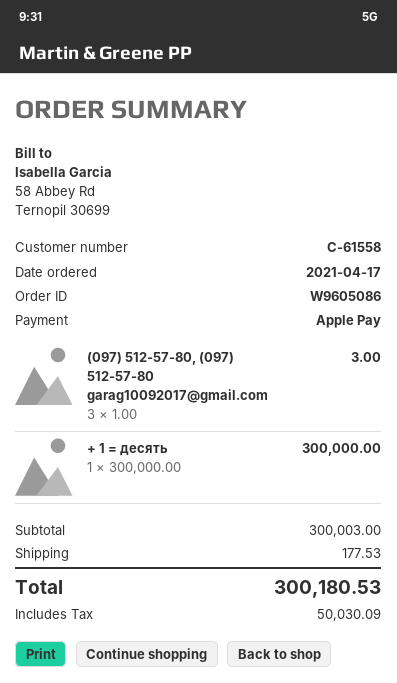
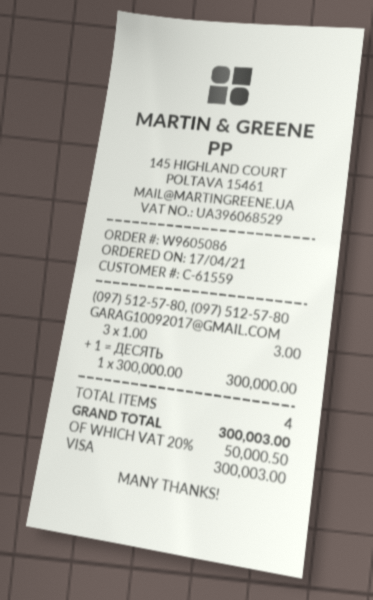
customer number: C-61558 -> C-61559
payment method: Apple Pay -> Visa
shipping: 177.53 -> none
tax: 50030.09 -> 50000.50
total: 300180.53 -> 300003.00

